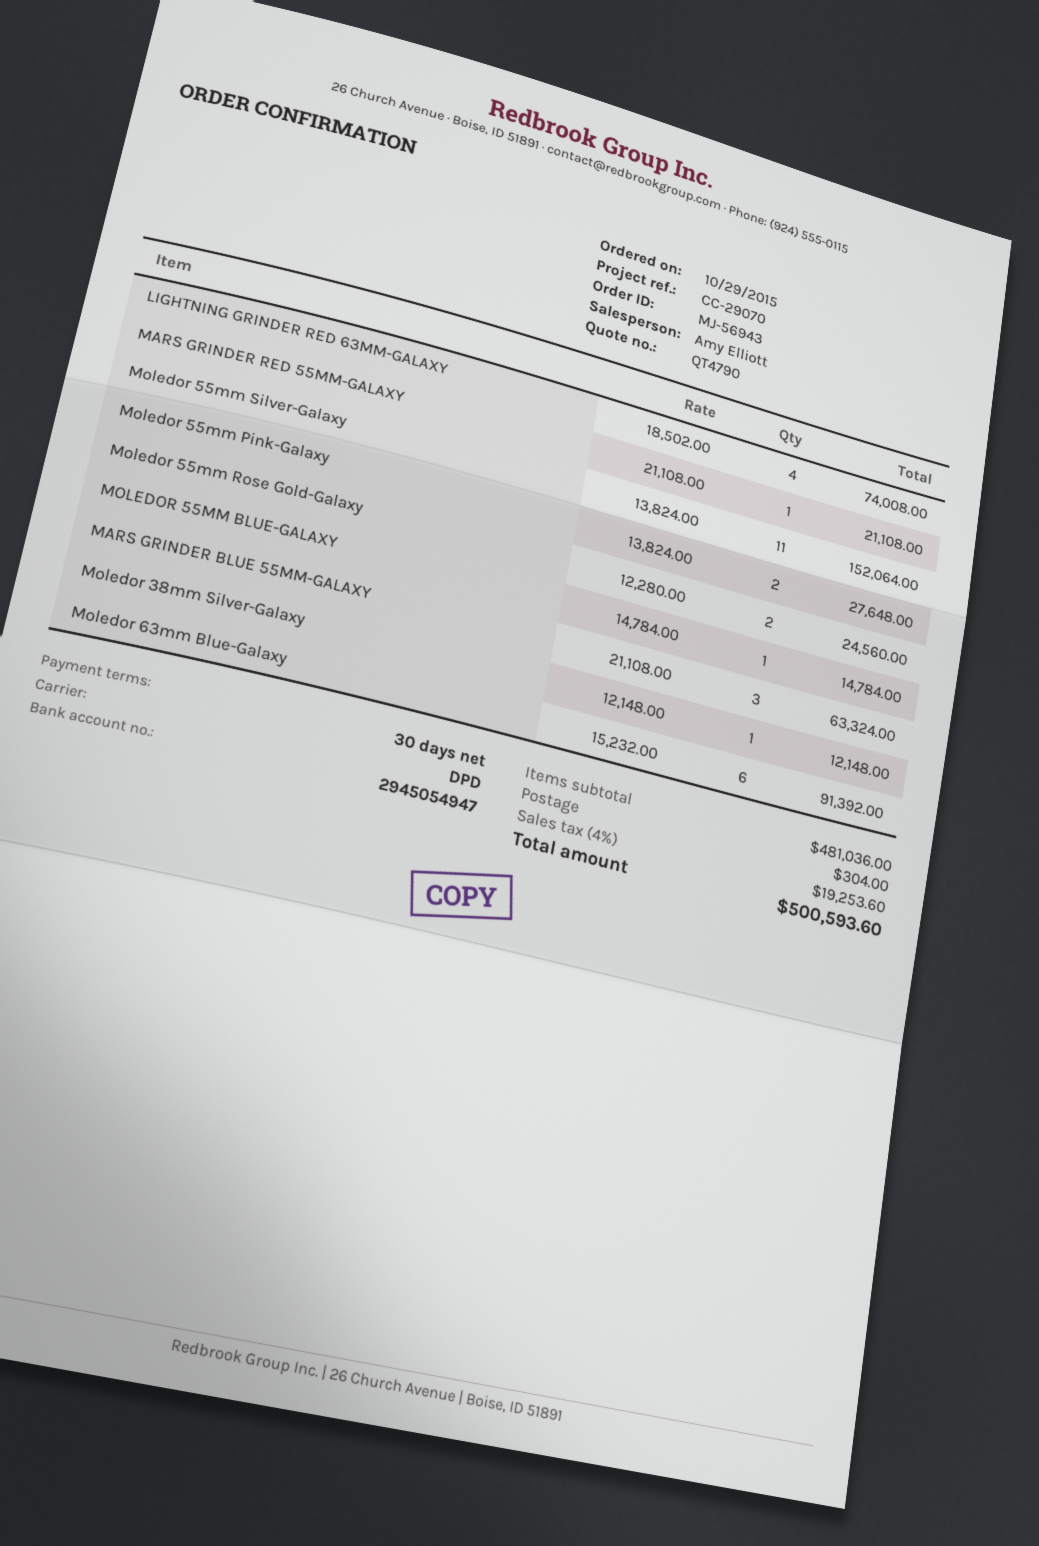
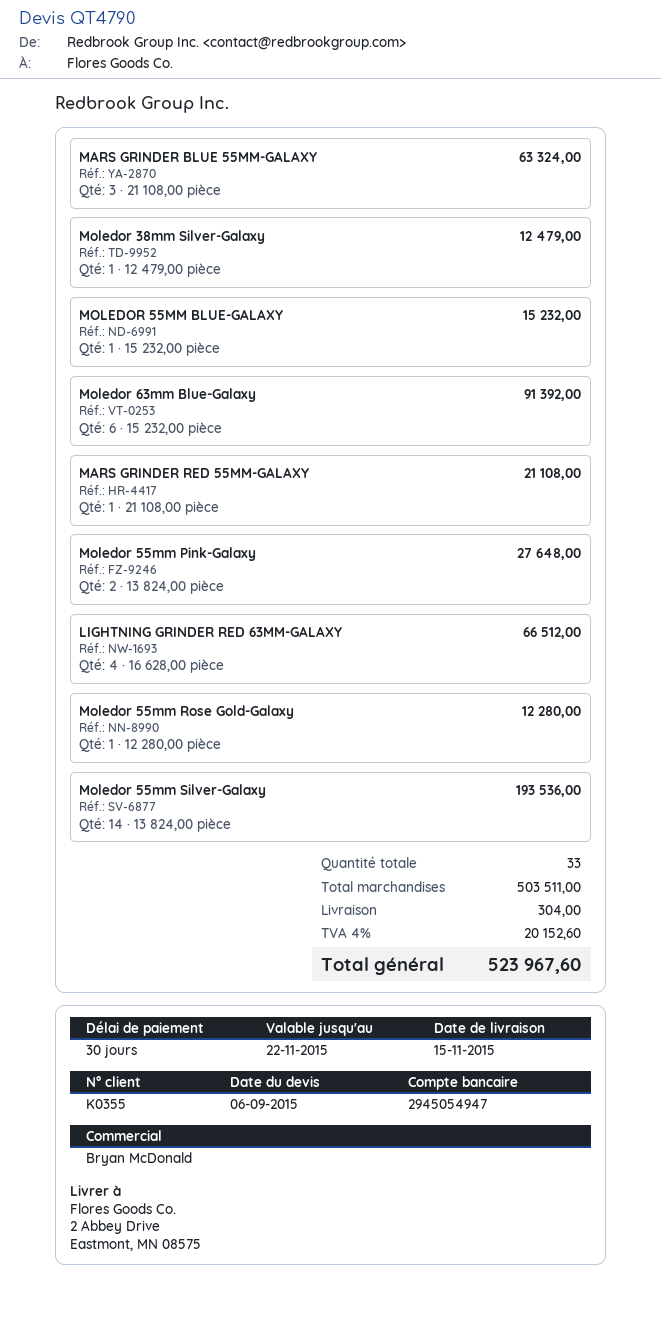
sales rep: Amy Elliott -> Bryan McDonald
LIGHTNING GRINDER RED 63MM-GALAXY: 4 x 18502.00 = 74008.00 -> 4 x 16628.00 = 66512.00
Moledor 55mm Silver-Galaxy: 11 x 13824.00 = 152064.00 -> 14 x 13824.00 = 193536.00
Moledor 55mm Rose Gold-Galaxy: 2 x 12280.00 = 24560.00 -> 1 x 12280.00 = 12280.00
MOLEDOR 55MM BLUE-GALAXY: 1 x 14784.00 = 14784.00 -> 1 x 15232.00 = 15232.00
Moledor 38mm Silver-Galaxy: 1 x 12148.00 = 12148.00 -> 1 x 12479.00 = 12479.00
subtotal: 481036.00 -> 503511.00
tax: 4% = 19253.60 -> 4% = 20152.60
total: 500593.60 -> 523967.60

